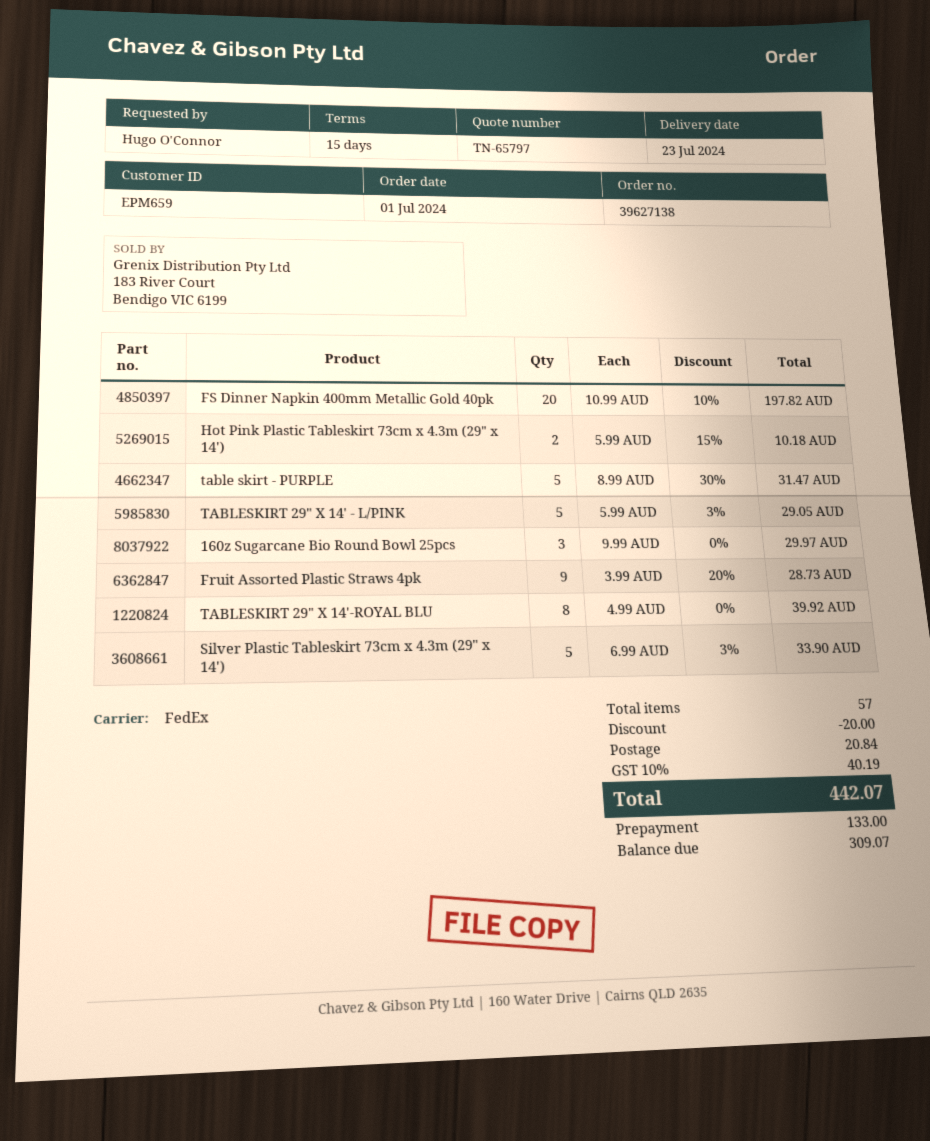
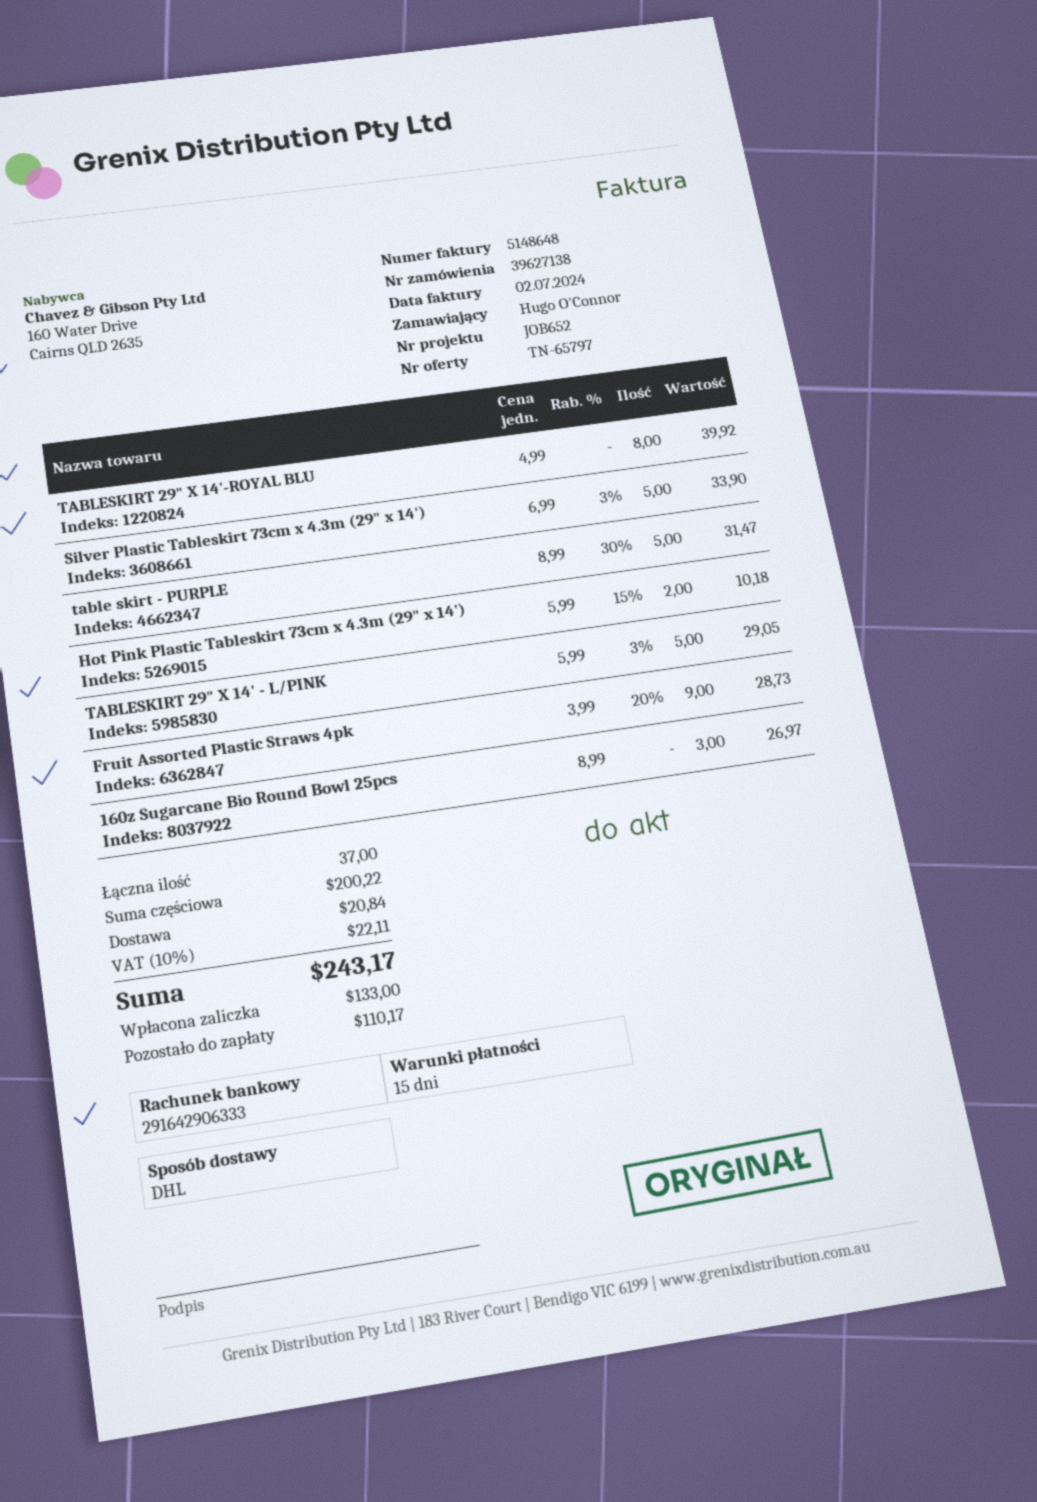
shipping method: FedEx -> DHL
FS Dinner Napkin 400mm Metallic Gold 40pk: 20 x 10.99 - 10% = 197.82 -> none
160z Sugarcane Bio Round Bowl 25pcs: 3 x 9.99 = 29.97 -> 3 x 8.99 = 26.97
total quantity: 57 -> 37
discount: 20.00 -> none
tax: 10% = 40.19 -> 10% = 22.11
total: 442.07 -> 243.17
balance: 309.07 -> 110.17

